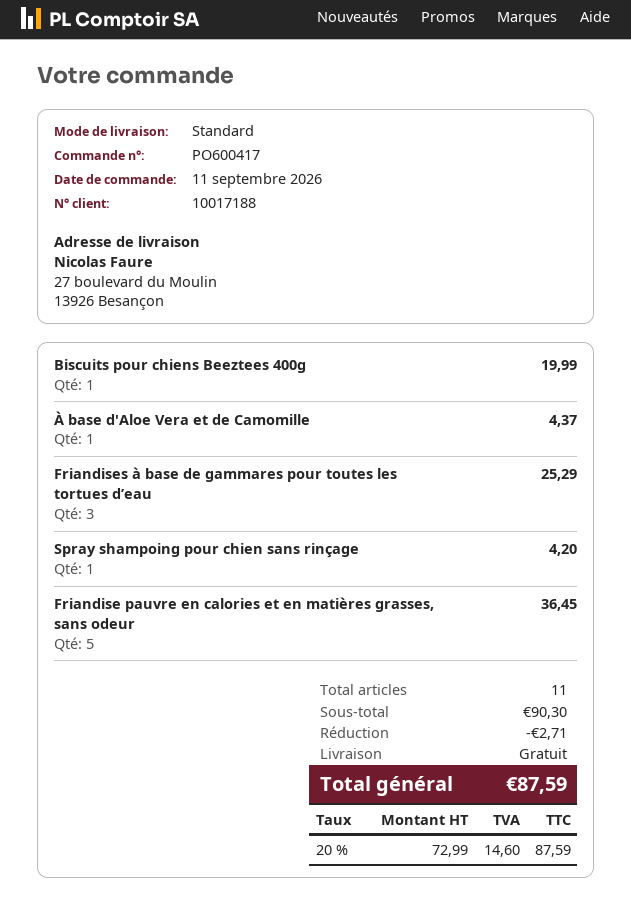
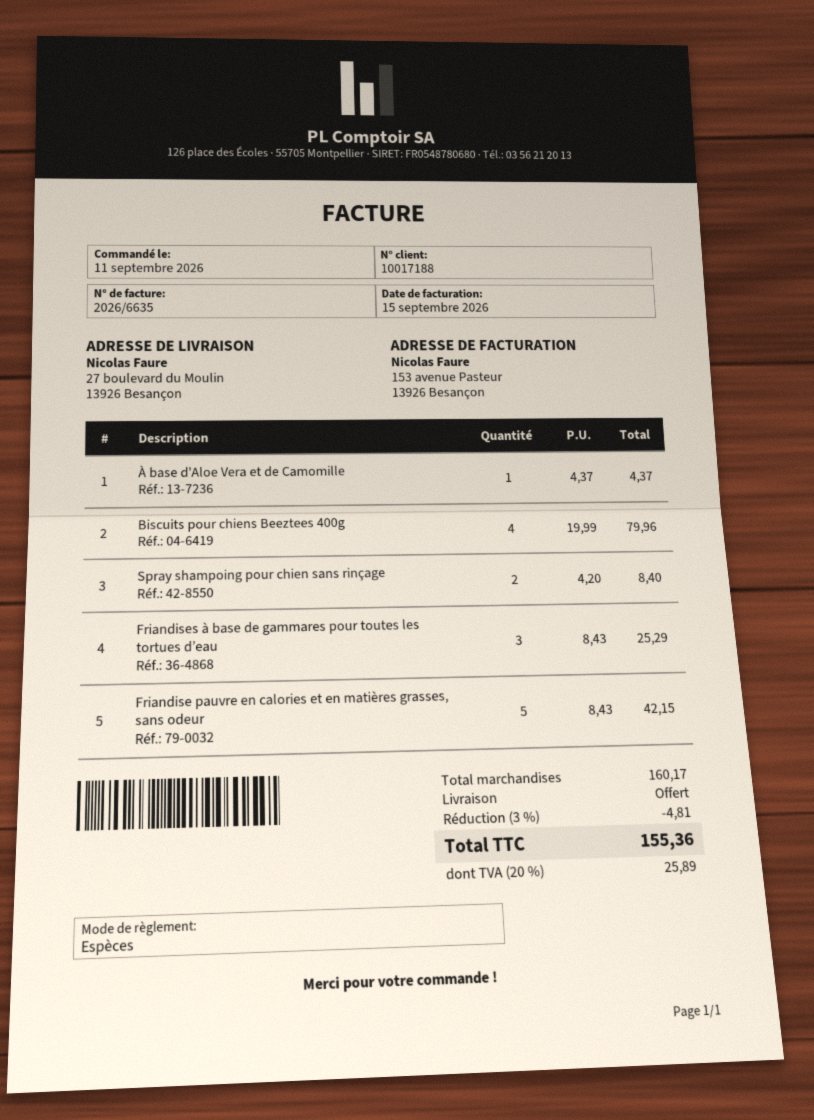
Biscuits pour chiens Beeztees 400g: 1 for 19.99 -> 4 for 79.96
Spray shampoing pour chien sans rinçage: 1 for 4.20 -> 2 for 8.40
Friandise pauvre en calories et en matières grasses, sans odeur: 5 for 36.45 -> 5 for 42.15
subtotal: 90.30 -> 160.17
discount: 2.71 -> 4.81
tax: 20% = 14.60 -> 20% = 25.89
total: 87.59 -> 155.36

